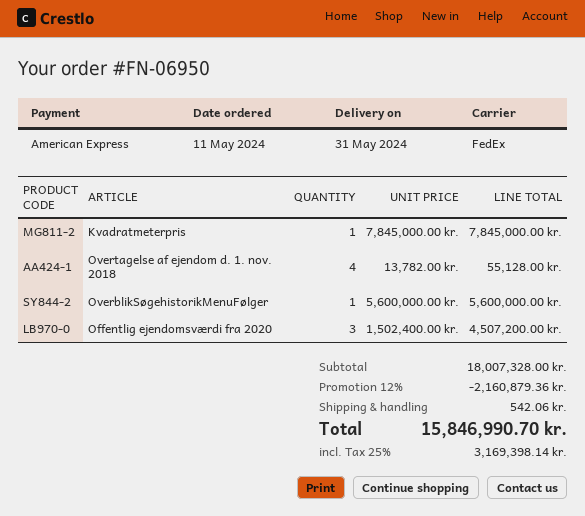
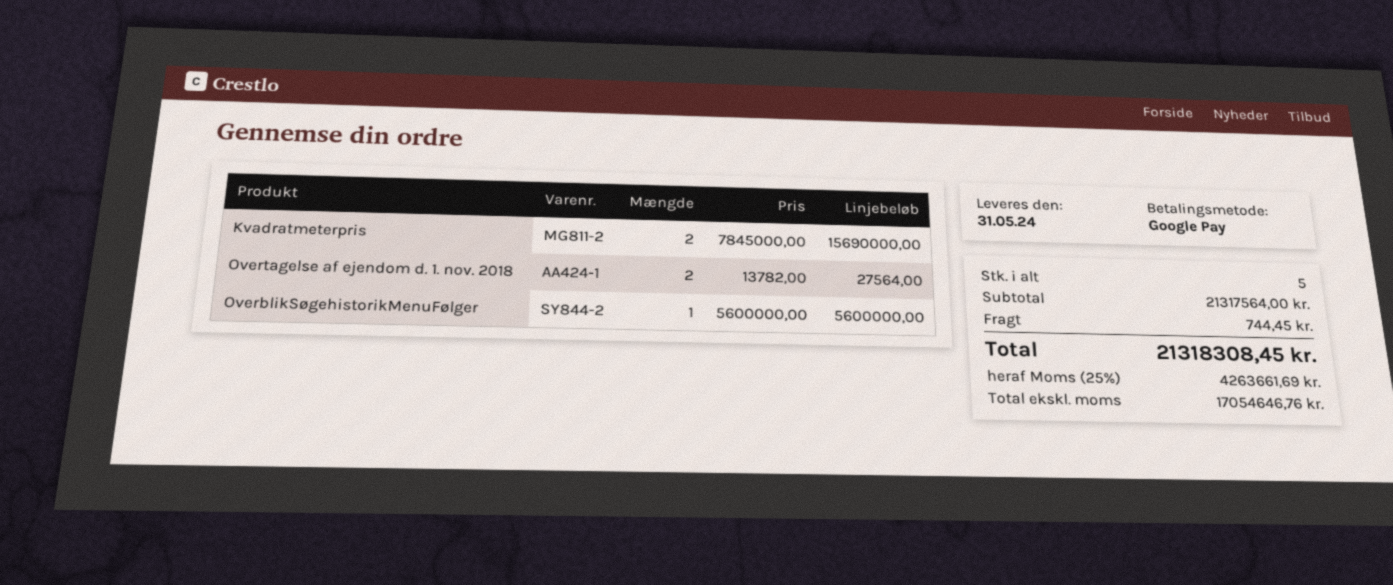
payment method: American Express -> Google Pay
Kvadratmeterpris: 1 x 7845000.00 = 7845000.00 -> 2 x 7845000.00 = 15690000.00
Overtagelse af ejendom d. 1. nov. 2018: 4 x 13782.00 = 55128.00 -> 2 x 13782.00 = 27564.00
Offentlig ejendomsværdi fra 2020: 3 x 1502400.00 = 4507200.00 -> none
subtotal: 18007328.00 -> 21317564.00
discount: 12% = 2160879.36 -> none
shipping: 542.06 -> 744.45
tax: 25% = 3169398.14 -> 25% = 4263661.69
total: 15846990.70 -> 21318308.45

